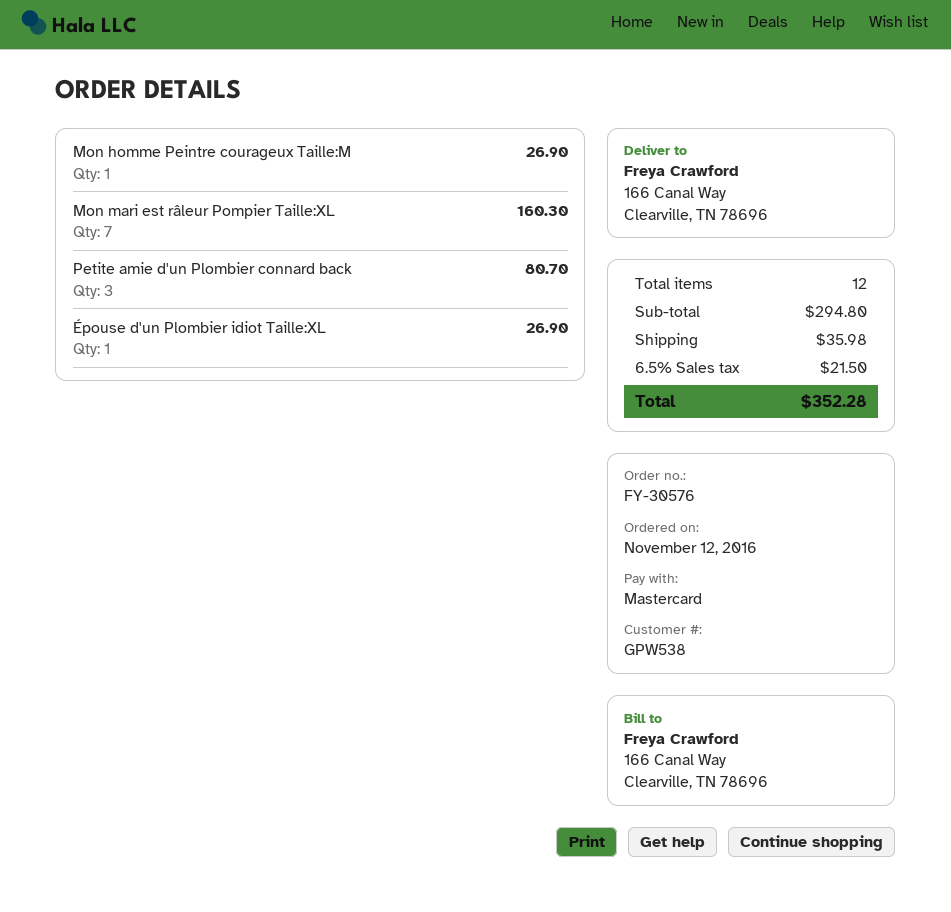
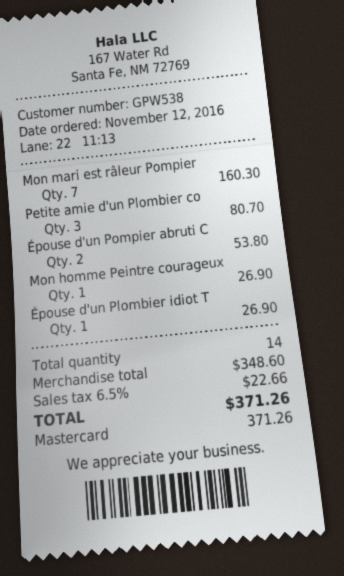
Épouse d'un Pompier abruti C: none -> 2 for 53.80
total quantity: 12 -> 14
subtotal: 294.80 -> 348.60
shipping: 35.98 -> none
tax: 6.5% = 21.50 -> 6.5% = 22.66
total: 352.28 -> 371.26

